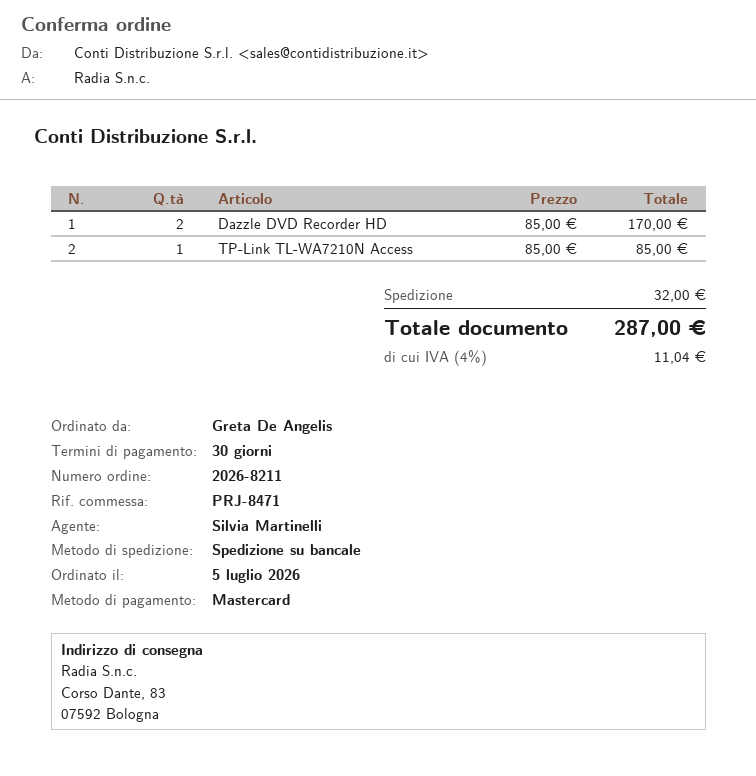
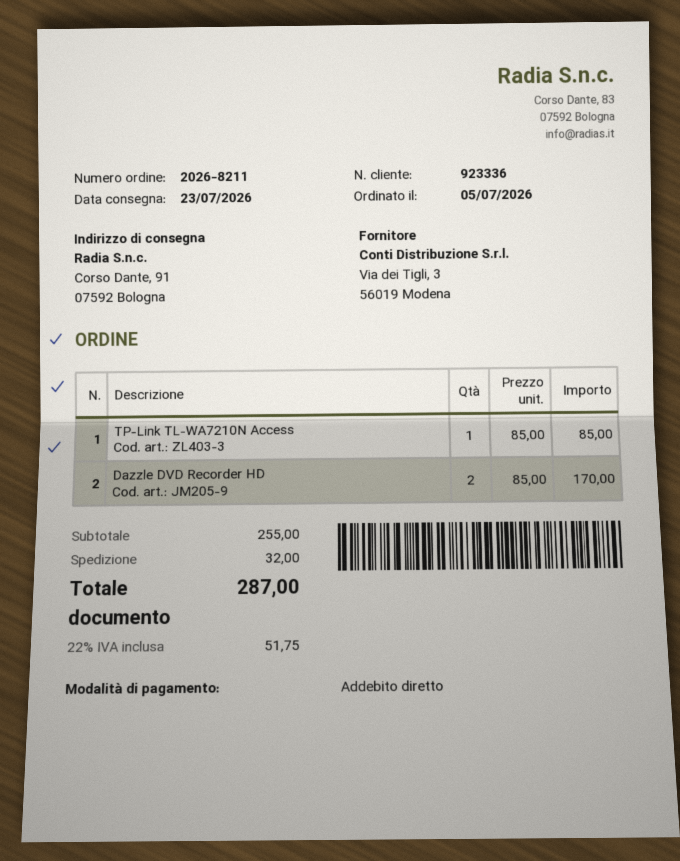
payment method: Mastercard -> direct debit
ship to: Corso Dante, 83, 07592 Bologna -> Corso Dante, 91, 07592 Bologna
tax: 4% = 11.04 -> 22% = 51.75

